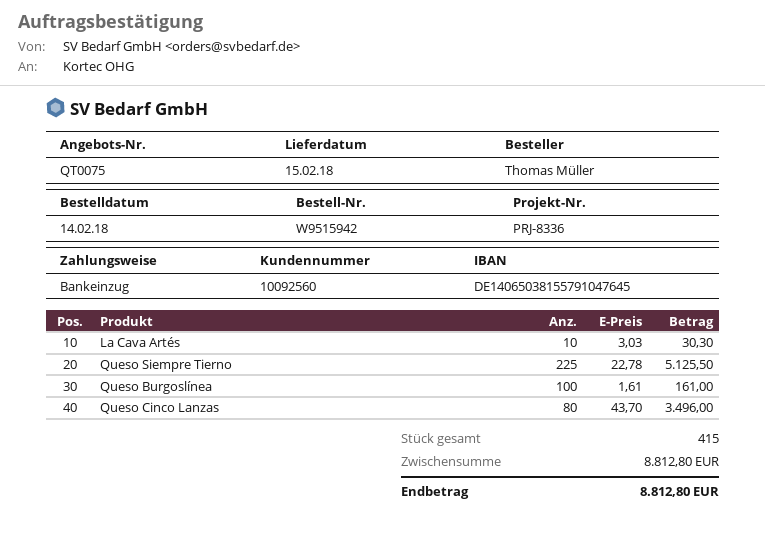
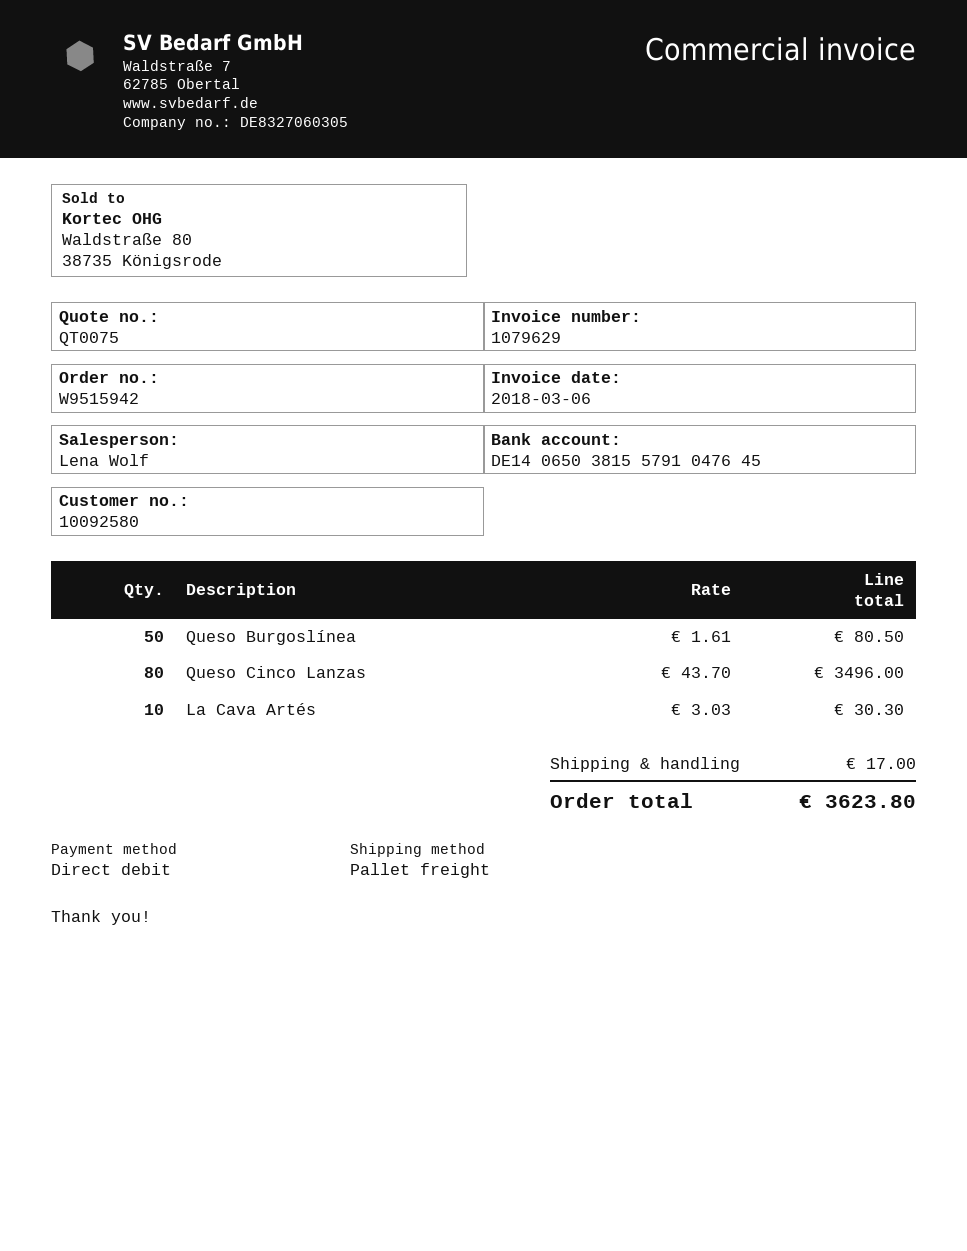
customer number: 10092560 -> 10092580
Queso Siempre Tierno: 225 x 22.78 = 5125.50 -> none
Queso Burgoslínea: 100 x 1.61 = 161.00 -> 50 x 1.61 = 80.50
shipping: none -> 17.00
total: 8812.80 -> 3623.80

